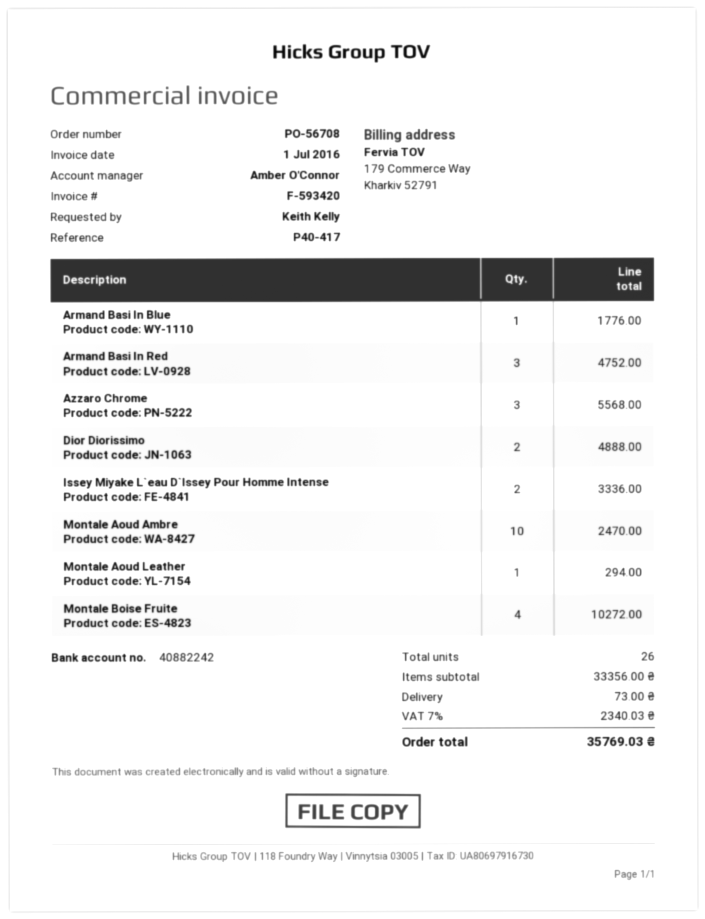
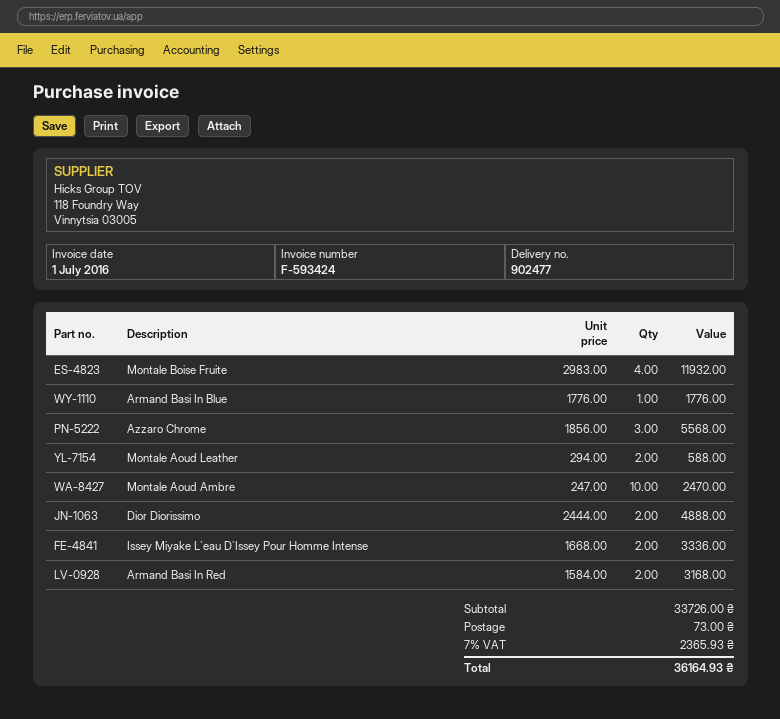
invoice number: F-593420 -> F-593424
Armand Basi In Red: 3 for 4752.00 -> 2 for 3168.00
Montale Aoud Leather: 1 for 294.00 -> 2 for 588.00
Montale Boise Fruite: 4 for 10272.00 -> 4 for 11932.00
subtotal: 33356.00 -> 33726.00
tax: 7% = 2340.03 -> 7% = 2365.93
total: 35769.03 -> 36164.93

